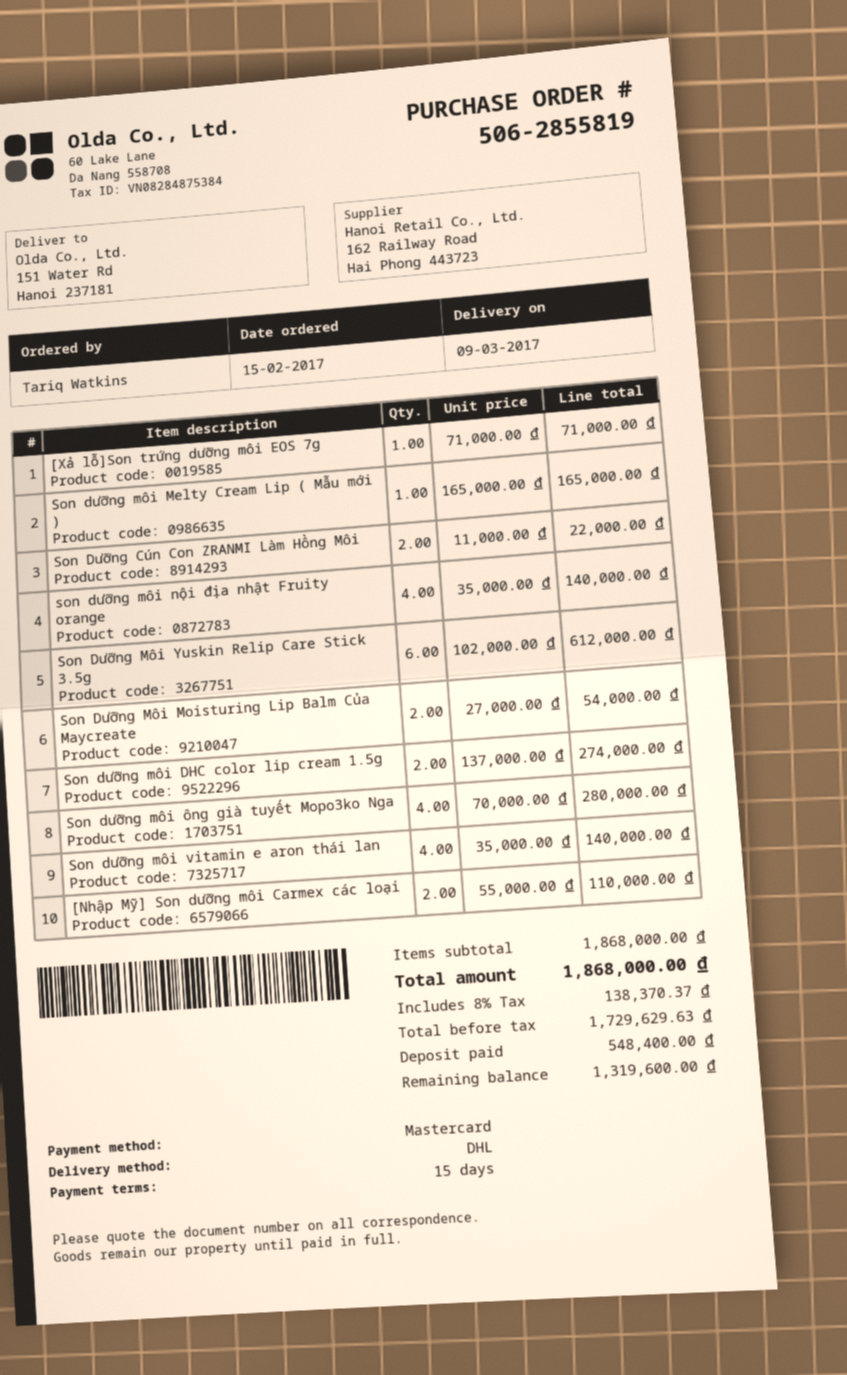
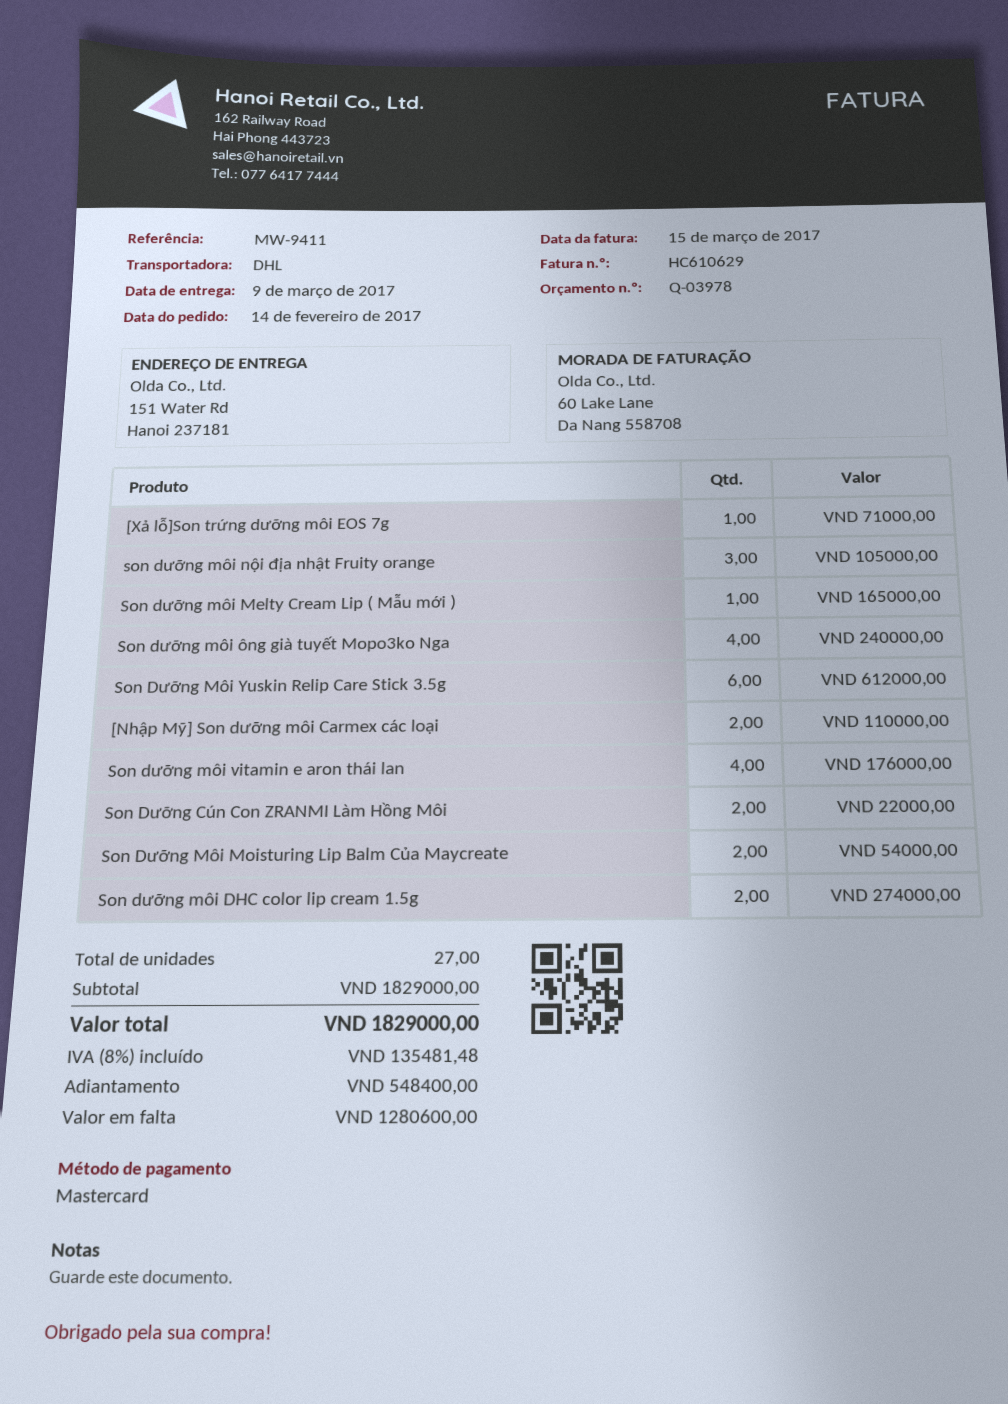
order date: 2017-02-15 -> 2017-02-14
son dưỡng môi nội địa nhật Fruity orange: 4 for 140000.00 -> 3 for 105000.00
Son dưỡng môi ông già tuyết Mopo3ko Nga: 4 for 280000.00 -> 4 for 240000.00
Son dưỡng môi vitamin e aron thái lan: 4 for 140000.00 -> 4 for 176000.00
subtotal: 1868000.00 -> 1829000.00
tax: 8% = 138370.37 -> 8% = 135481.48
total: 1868000.00 -> 1829000.00
balance: 1319600.00 -> 1280600.00

